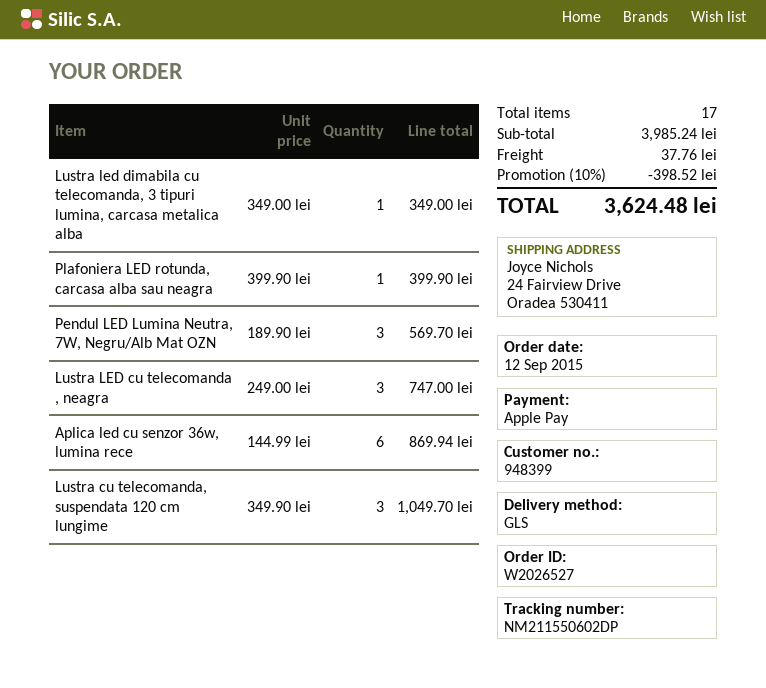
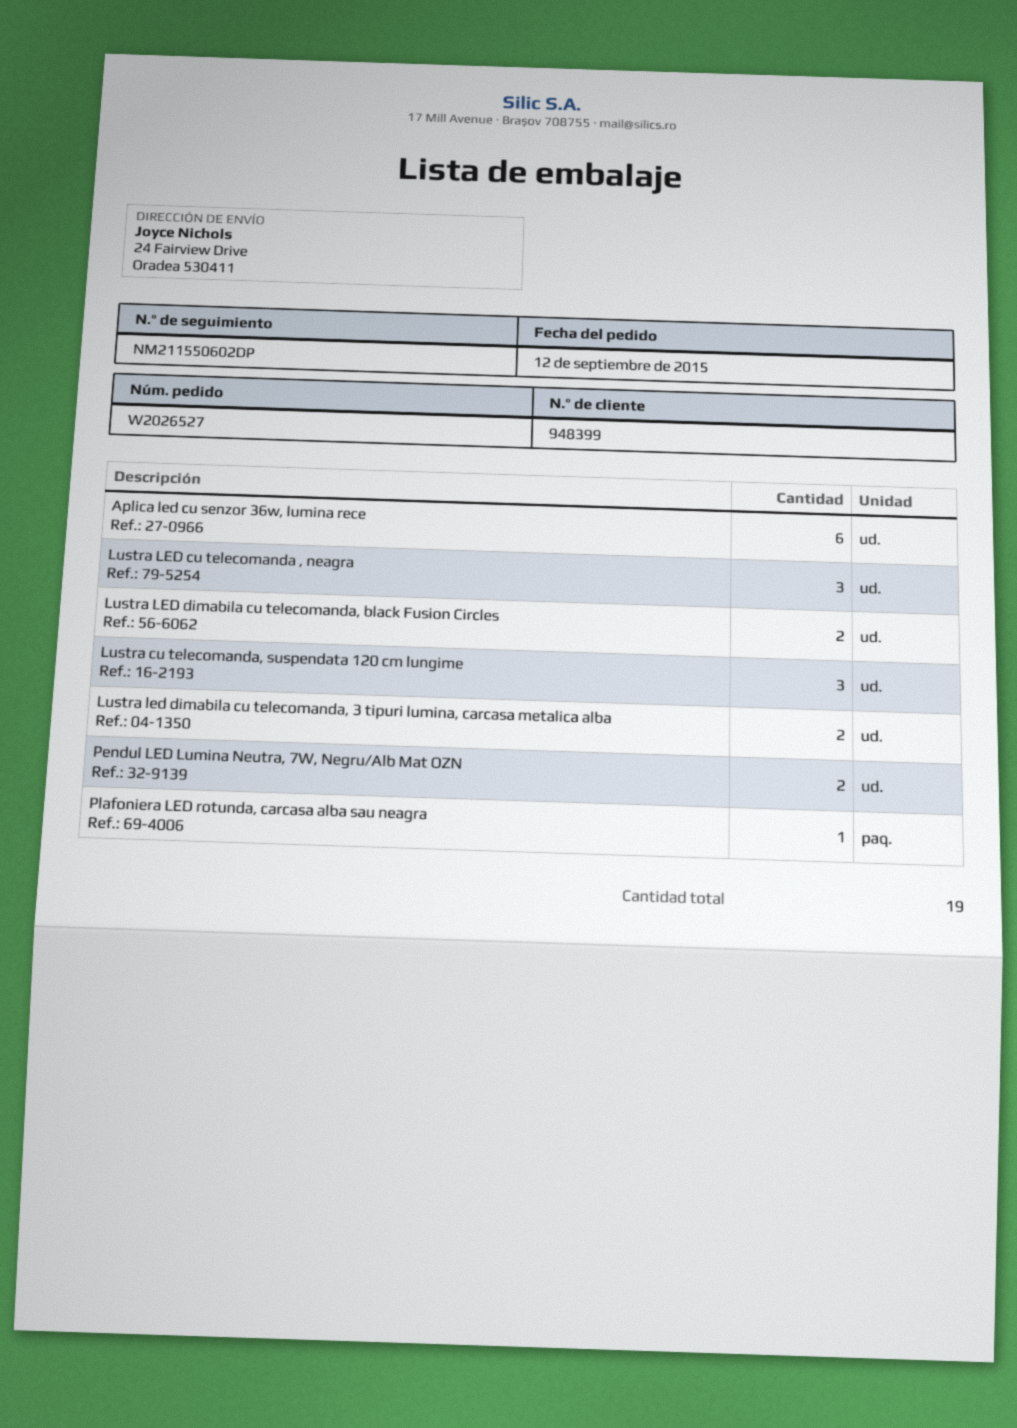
Lustra led dimabila cu telecomanda, 3 tipuri lumina, carcasa metalica alba: 1 -> 2
Pendul LED Lumina Neutra, 7W, Negru/Alb Mat OZN: 3 -> 2
Lustra LED dimabila cu telecomanda, black Fusion Circles: none -> 2
total quantity: 17 -> 19

